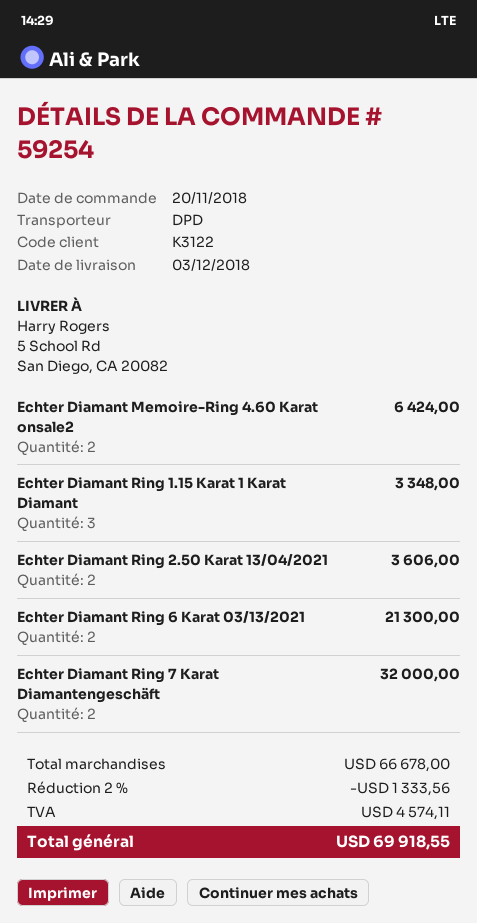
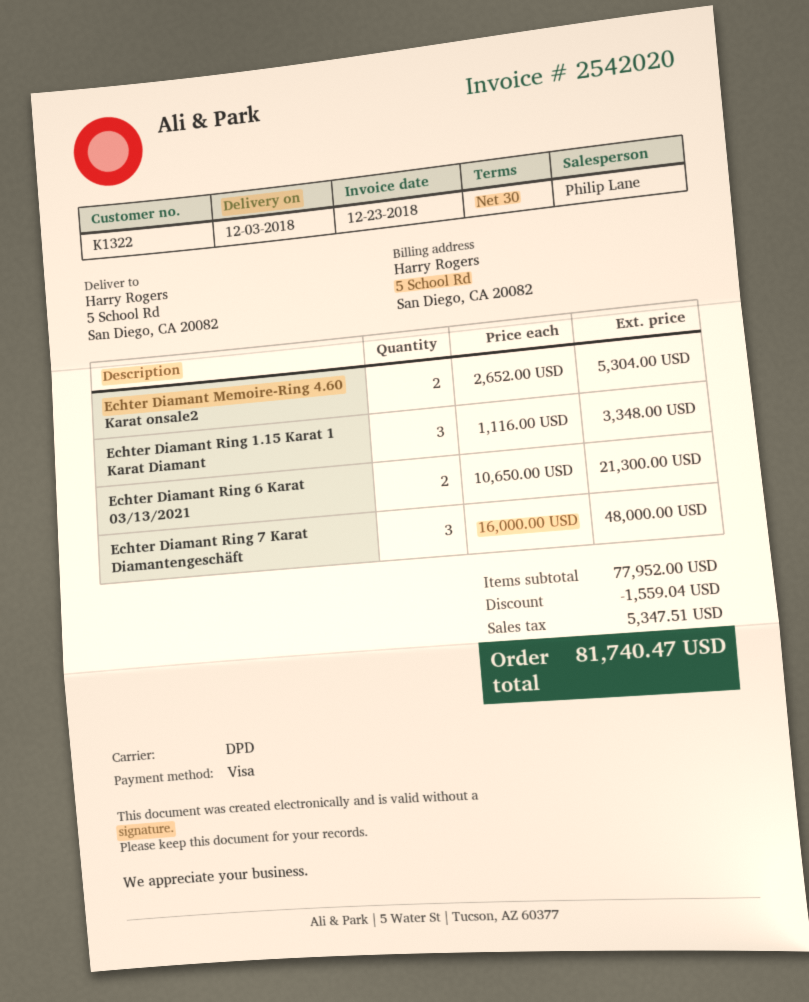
customer number: K3122 -> K1322
Echter Diamant Memoire-Ring 4.60 Karat onsale2: 2 for 6424.00 -> 2 for 5304.00
Echter Diamant Ring 2.50 Karat 13/04/2021: 2 for 3606.00 -> none
Echter Diamant Ring 7 Karat Diamantengeschäft: 2 for 32000.00 -> 3 for 48000.00
subtotal: 66678.00 -> 77952.00
discount: 1333.56 -> 1559.04
tax: 4574.11 -> 5347.51
total: 69918.55 -> 81740.47

